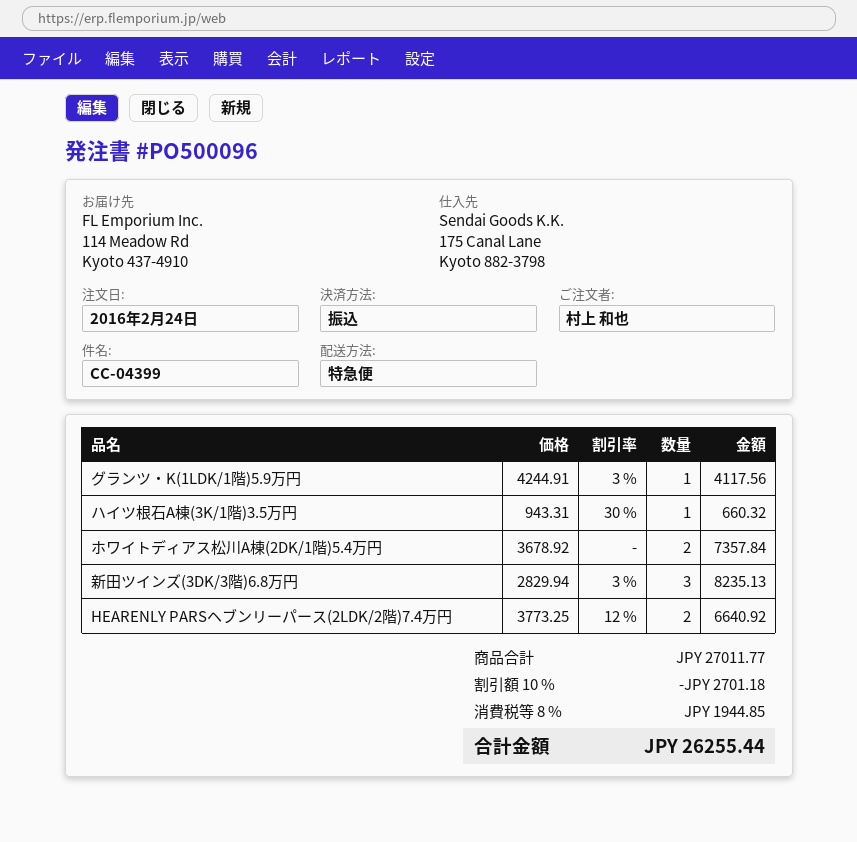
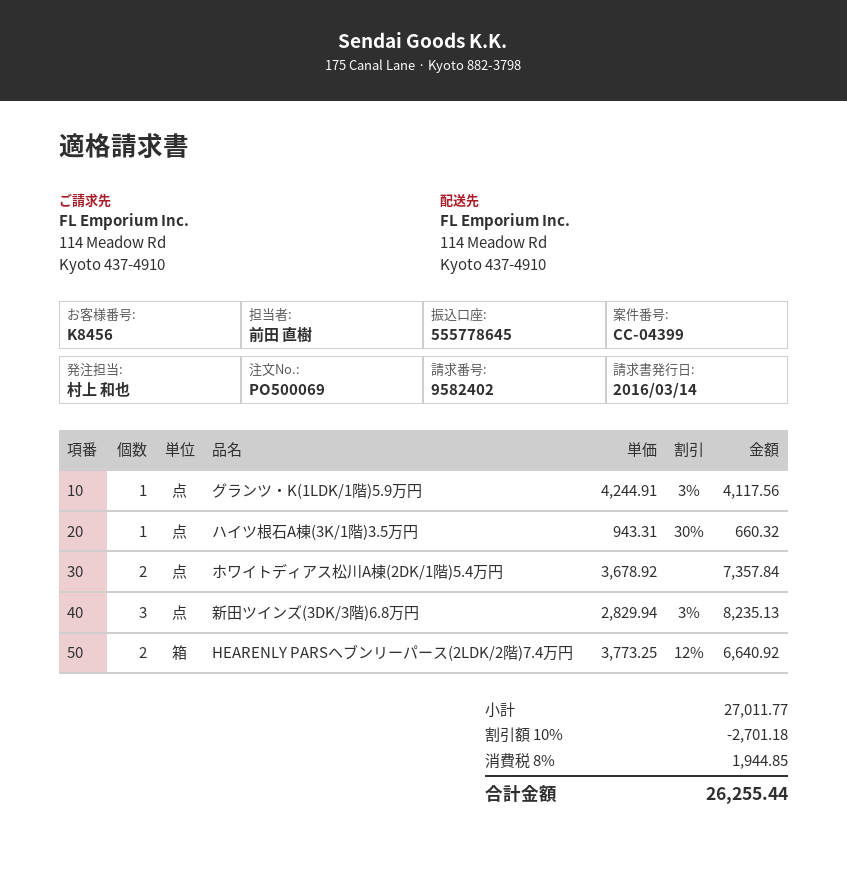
order number: PO500096 -> PO500069

